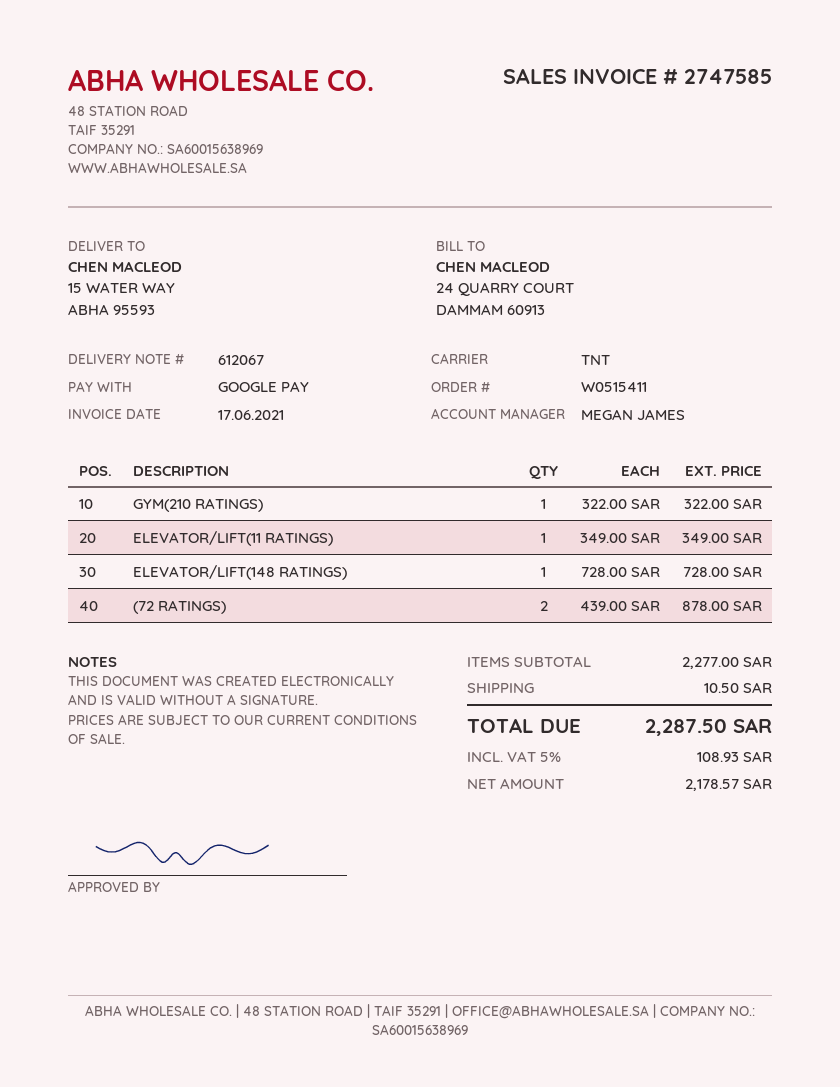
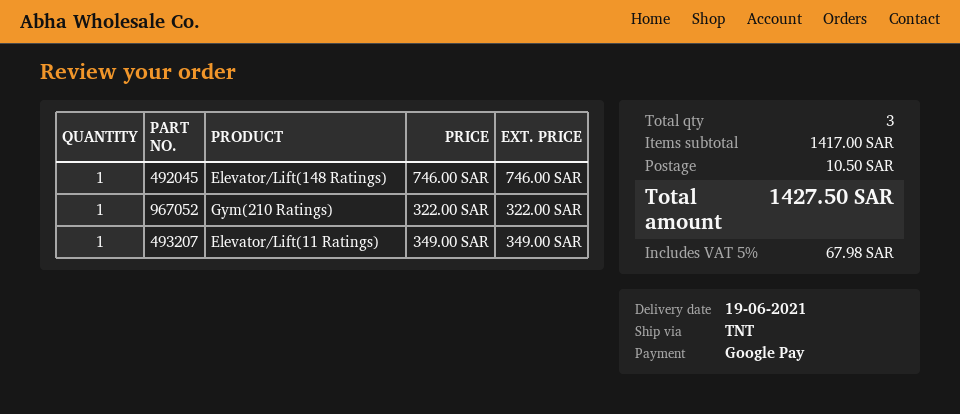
ELEVATOR/LIFT(148 RATINGS): 1 x 728.00 = 728.00 -> 1 x 746.00 = 746.00
(72 RATINGS): 2 x 439.00 = 878.00 -> none
subtotal: 2277.00 -> 1417.00
tax: 5% = 108.93 -> 5% = 67.98
total: 2287.50 -> 1427.50

